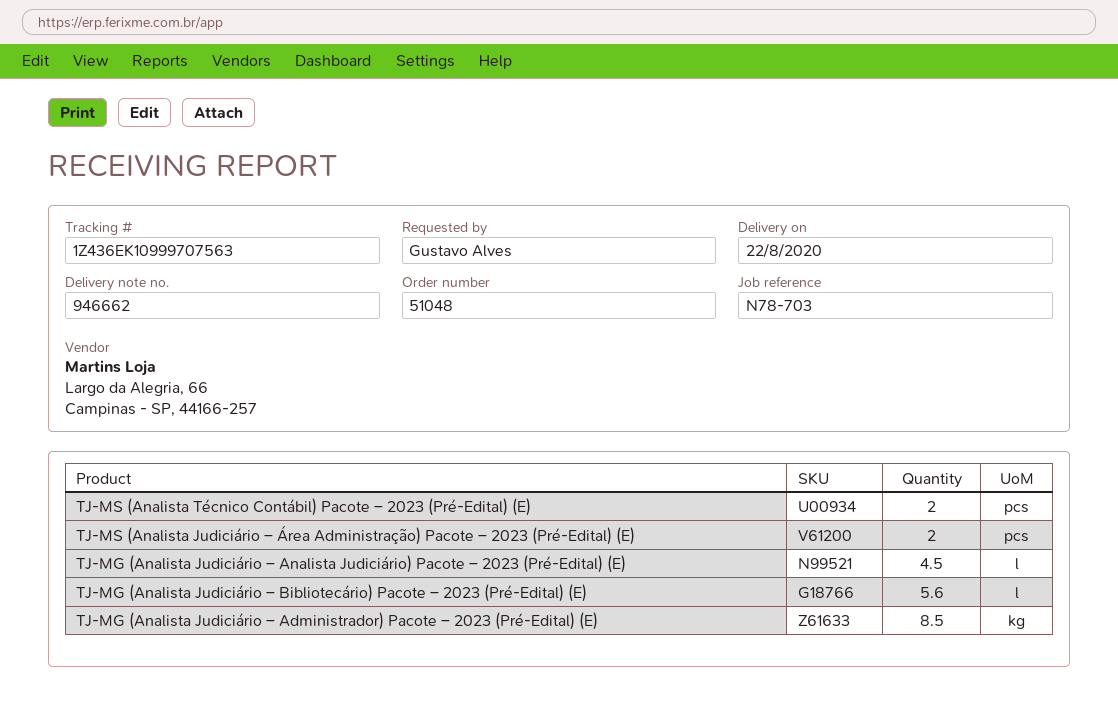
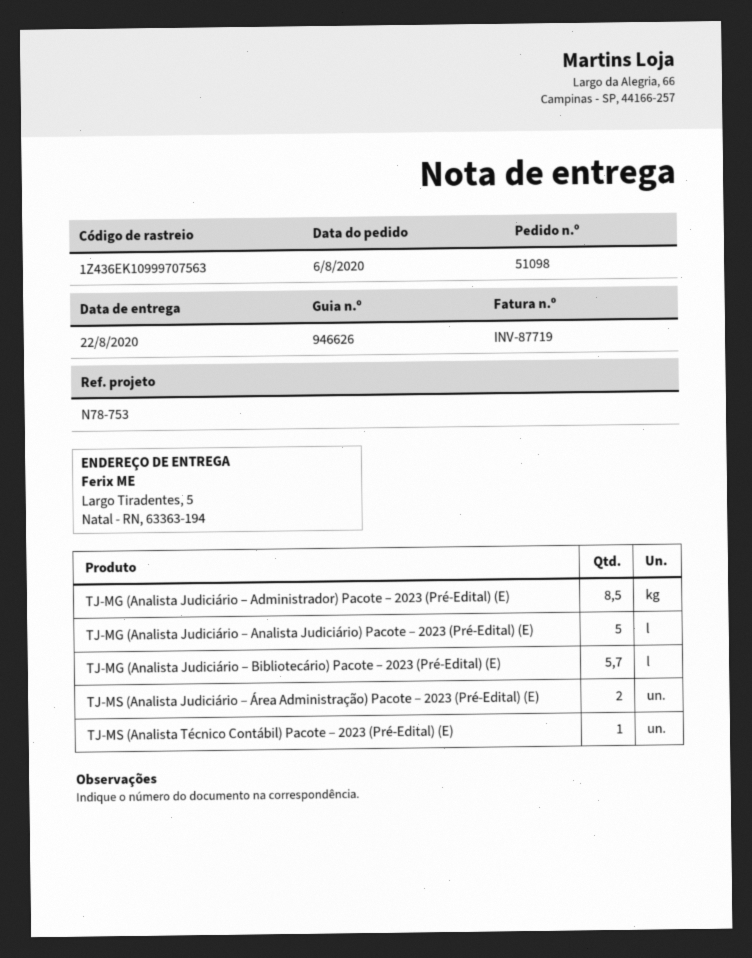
order number: 51048 -> 51098
delivery note number: 946662 -> 946626
reference: N78-703 -> N78-753
TJ-MS (Analista Técnico Contábil) Pacote – 2023 (Pré-Edital) (E): 2 -> 1
TJ-MG (Analista Judiciário – Analista Judiciário) Pacote – 2023 (Pré-Edital) (E): 4.5 -> 5
TJ-MG (Analista Judiciário – Bibliotecário) Pacote – 2023 (Pré-Edital) (E): 5.6 -> 5.7

